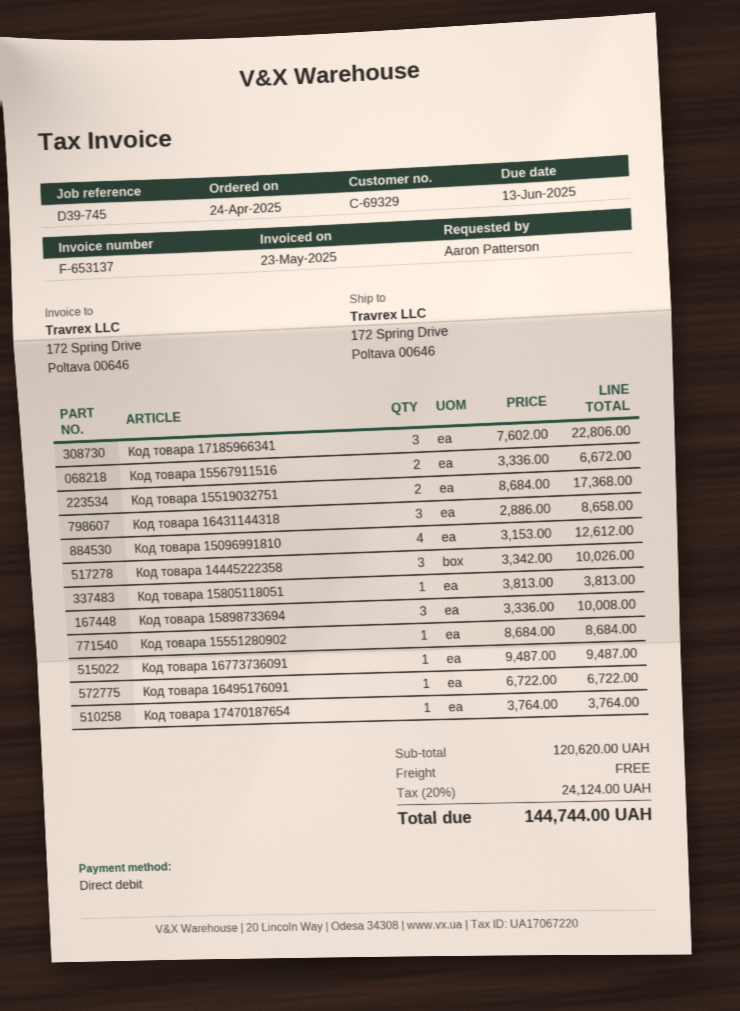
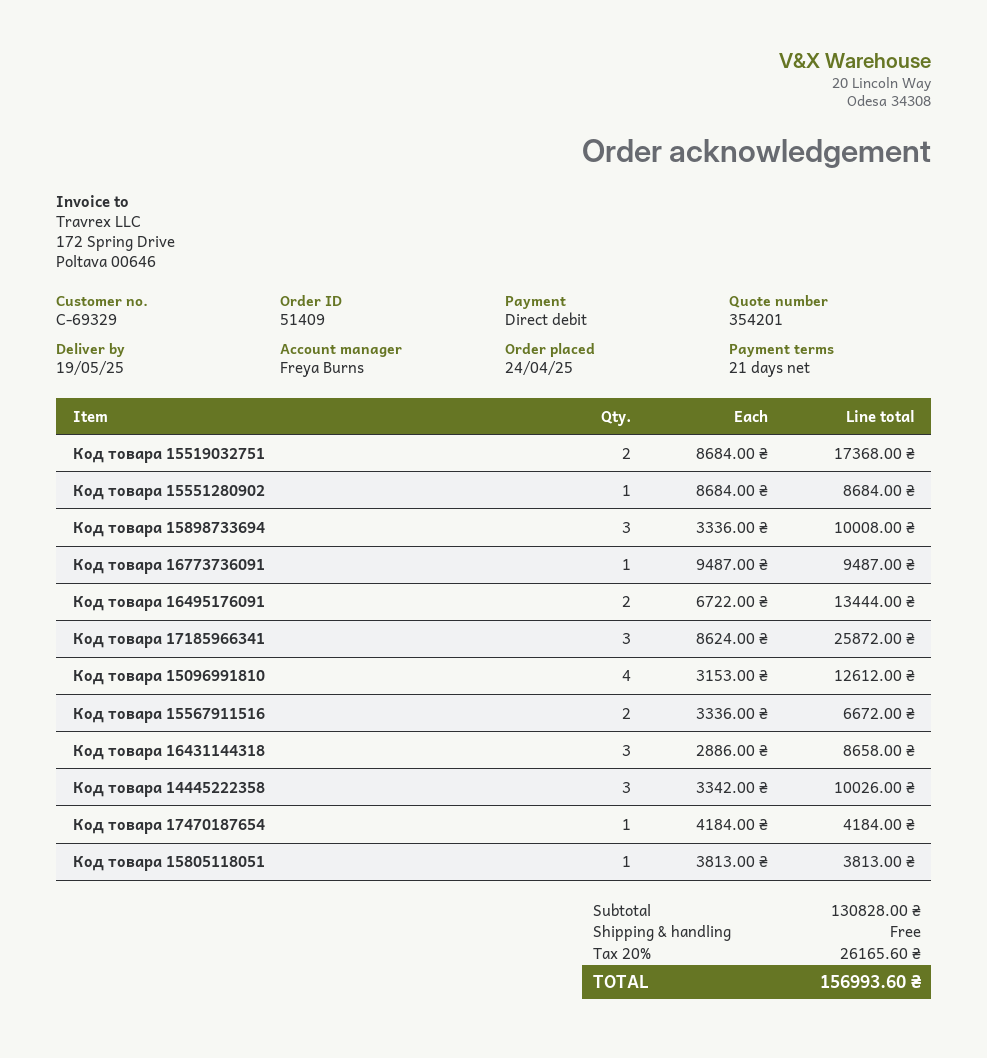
Код товара 17185966341: 3 x 7602.00 = 22806.00 -> 3 x 8624.00 = 25872.00
Код товара 16495176091: 1 x 6722.00 = 6722.00 -> 2 x 6722.00 = 13444.00
Код товара 17470187654: 1 x 3764.00 = 3764.00 -> 1 x 4184.00 = 4184.00
subtotal: 120620.00 -> 130828.00
tax: 20% = 24124.00 -> 20% = 26165.60
total: 144744.00 -> 156993.60

